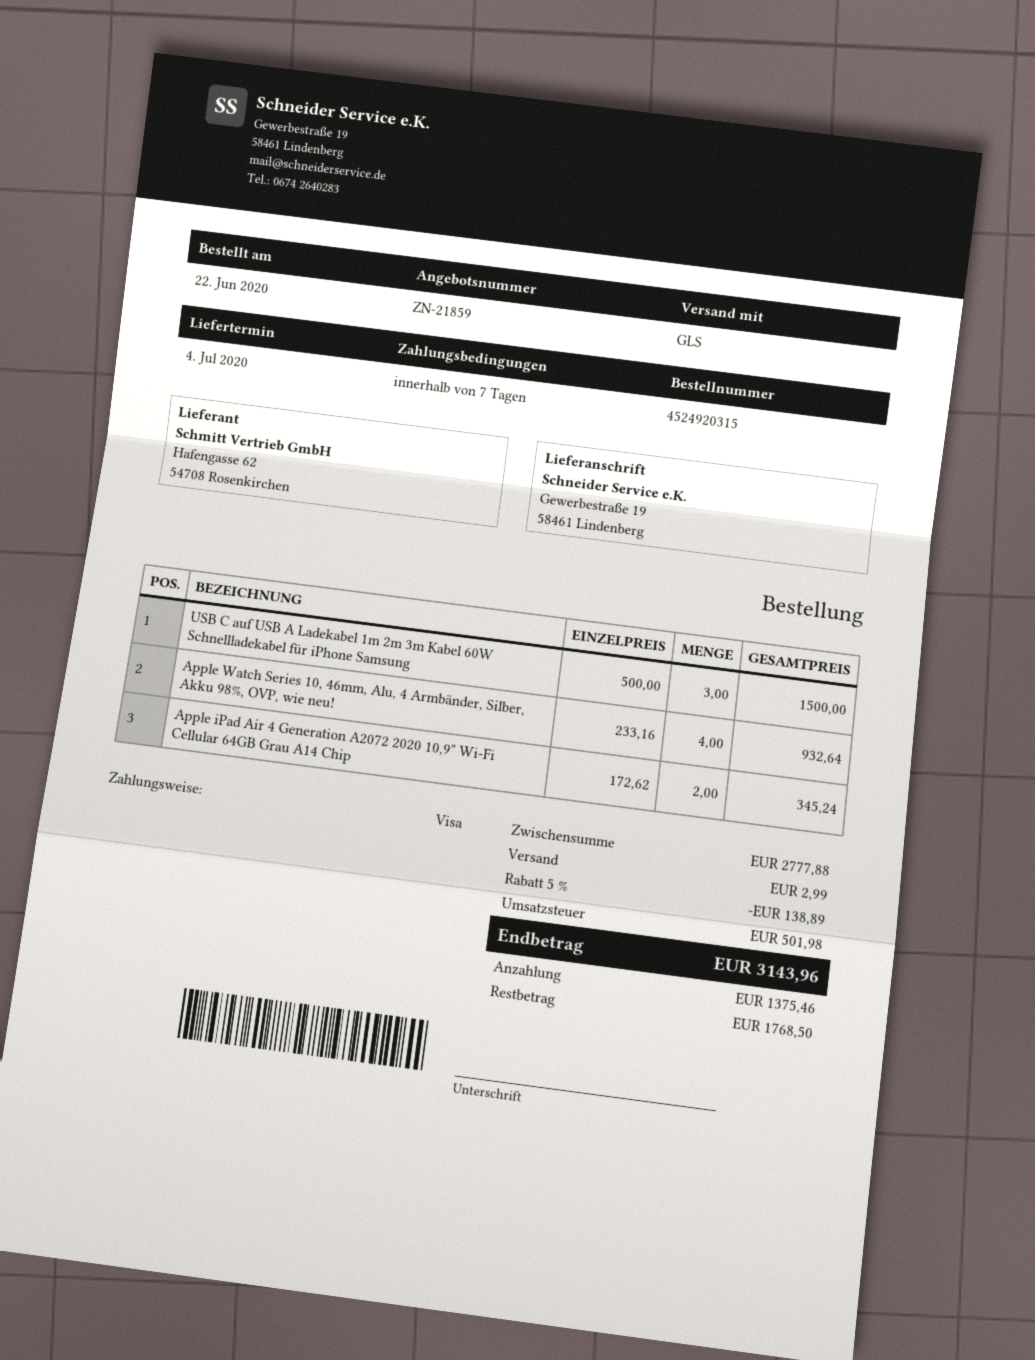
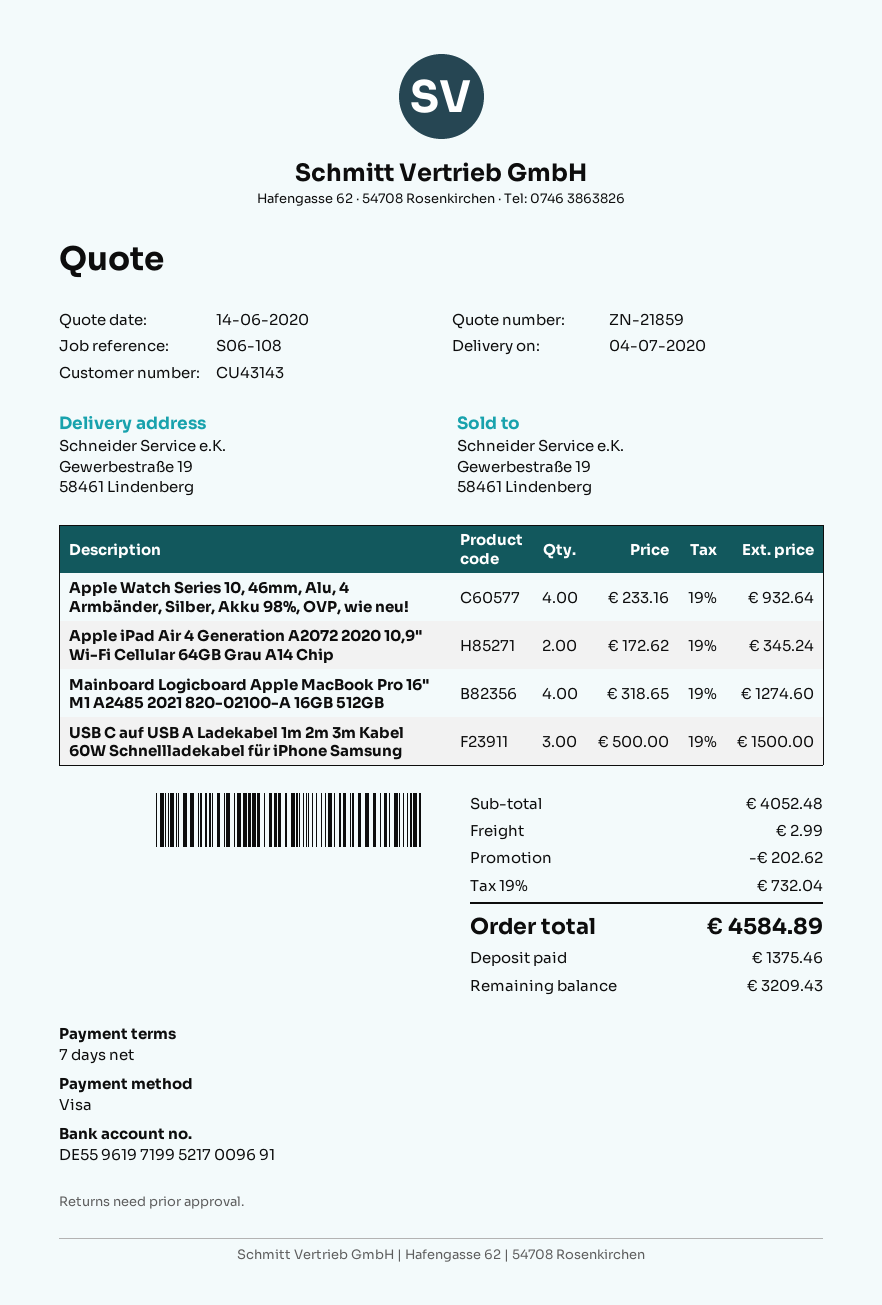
Mainboard Logicboard Apple MacBook Pro 16" M1 A2485 2021 820-02100-A 16GB 512GB: none -> 4 x 318.65 = 1274.60
subtotal: 2777.88 -> 4052.48
discount: 138.89 -> 202.62
tax: 501.98 -> 732.04
total: 3143.96 -> 4584.89
balance: 1768.50 -> 3209.43

